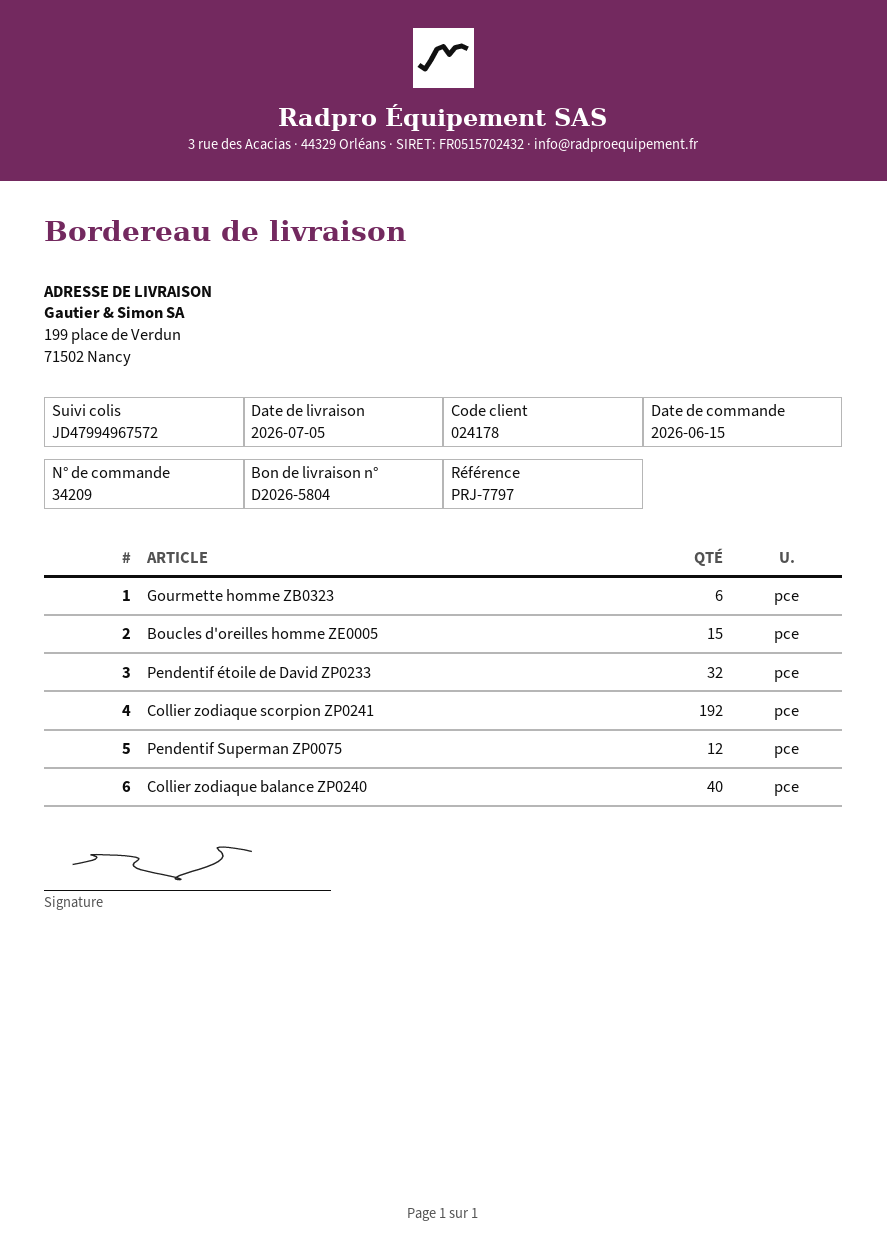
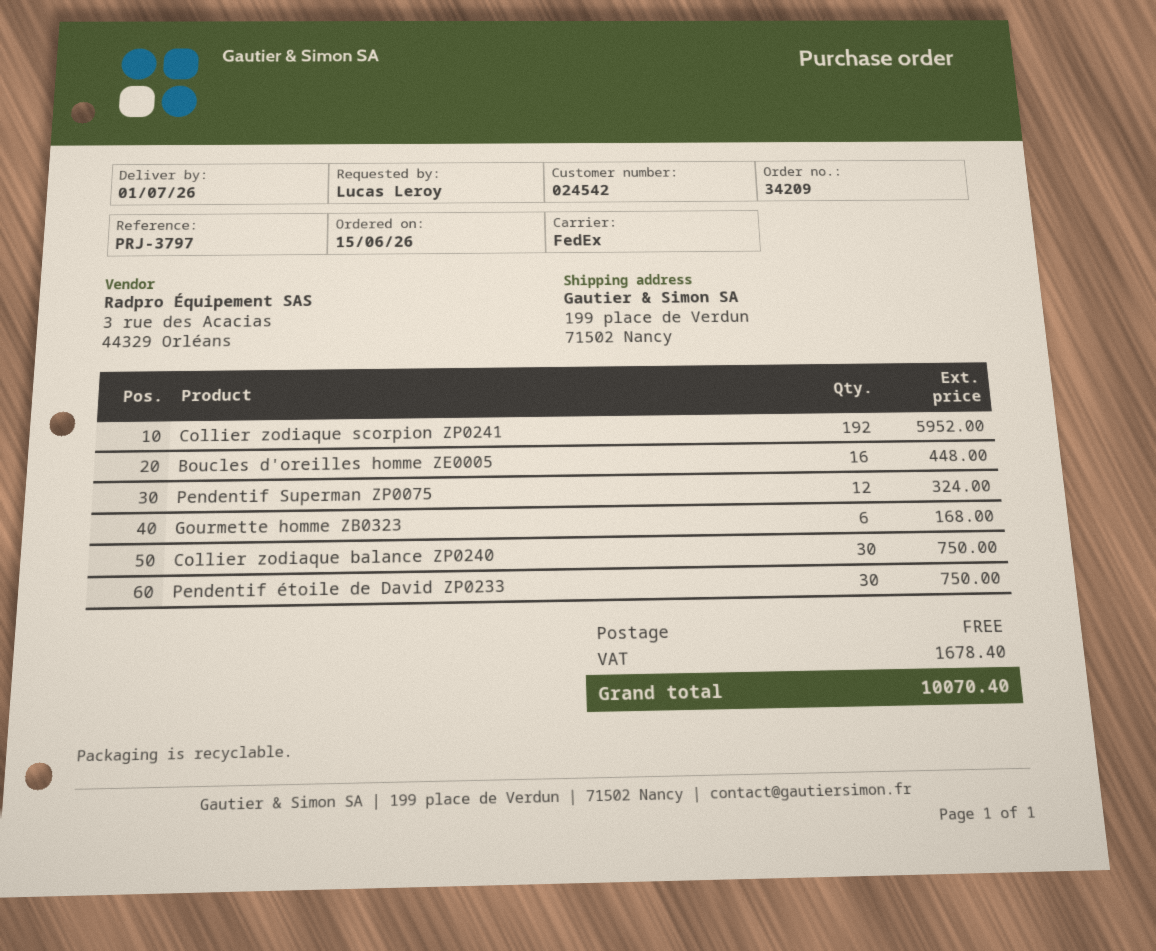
delivery date: 2026-07-05 -> 2026-07-01
customer number: 024178 -> 024542
reference: PRJ-7797 -> PRJ-3797
Boucles d'oreilles homme ZE0005: 15 -> 16
Pendentif étoile de David ZP0233: 32 -> 30
Collier zodiaque balance ZP0240: 40 -> 30

